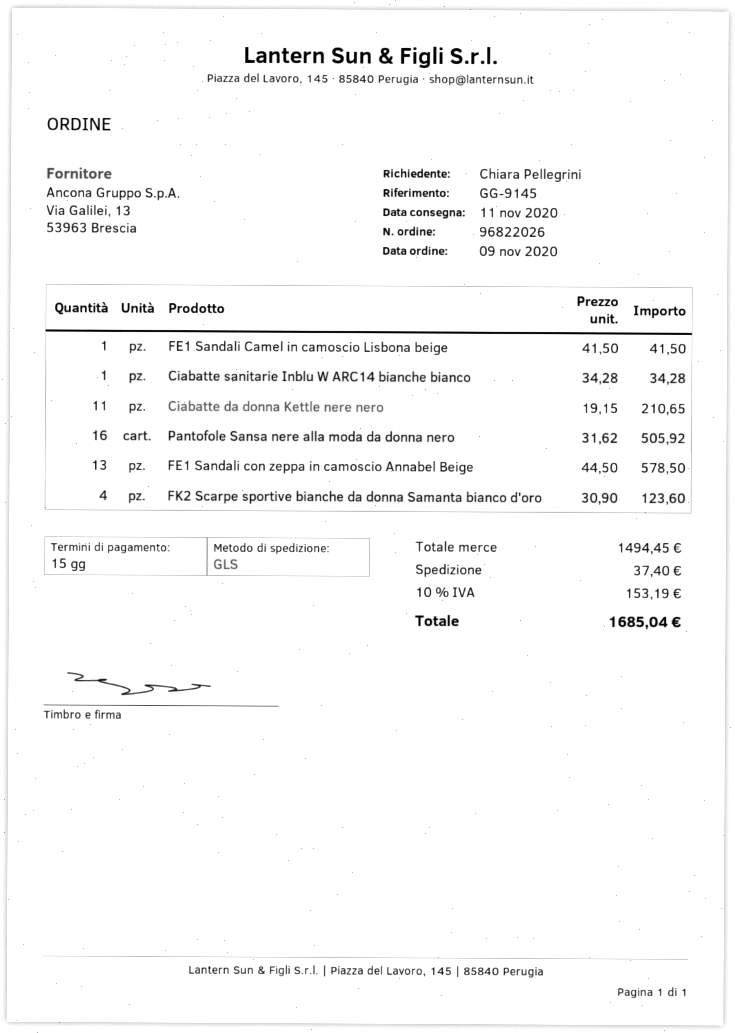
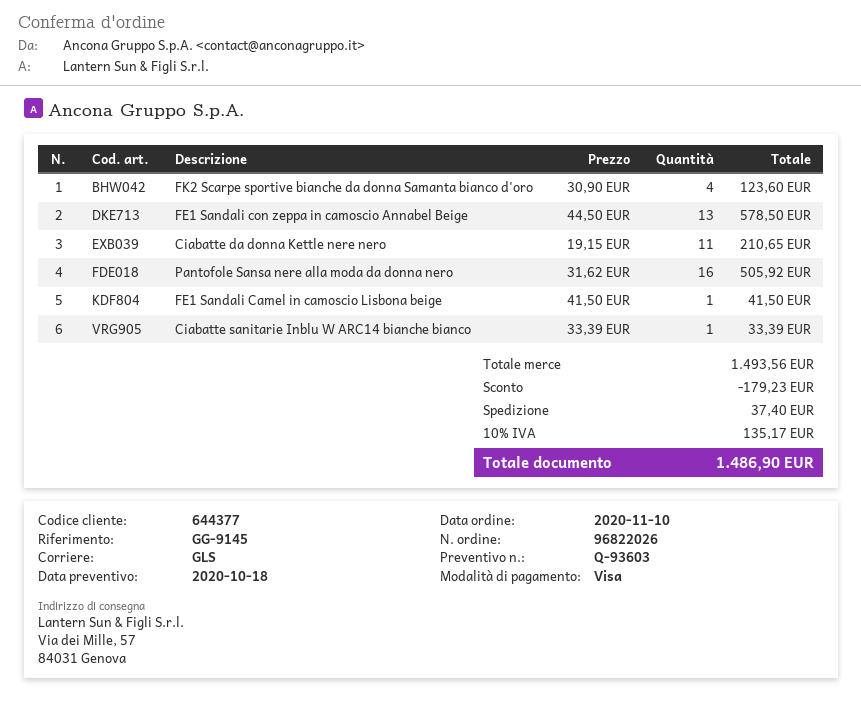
order date: 2020-11-09 -> 2020-11-10
Ciabatte sanitarie Inblu W ARC14 bianche bianco: 1 x 34.28 = 34.28 -> 1 x 33.39 = 33.39
subtotal: 1494.45 -> 1493.56
discount: none -> 179.23
tax: 10% = 153.19 -> 10% = 135.17
total: 1685.04 -> 1486.90

